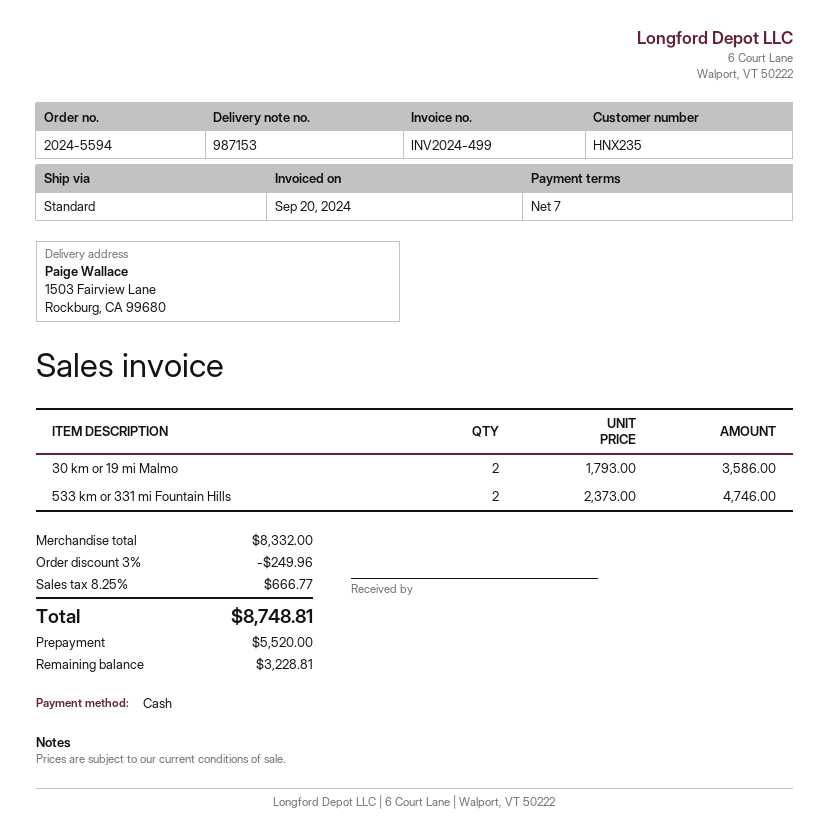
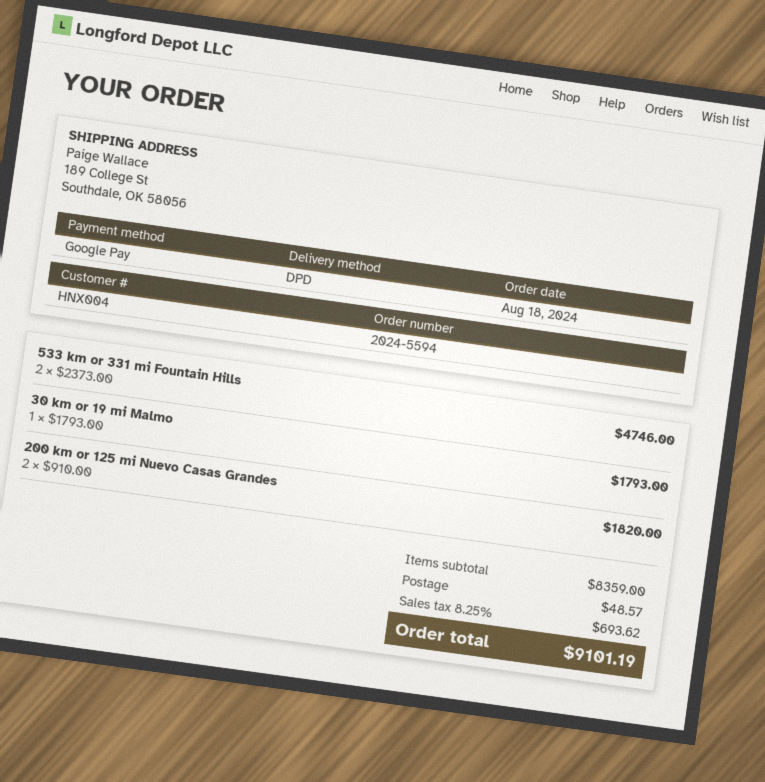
customer number: HNX235 -> HNX004
payment method: cash -> Google Pay
shipping method: standard -> DPD
ship to: 1503 Fairview Lane, Rockburg, CA 99680 -> 189 College St, Southdale, OK 58056
30 km or 19 mi Malmo: 2 x 1793.00 = 3586.00 -> 1 x 1793.00 = 1793.00
200 km or 125 mi Nuevo Casas Grandes: none -> 2 x 910.00 = 1820.00
subtotal: 8332.00 -> 8359.00
discount: 3% = 249.96 -> none
shipping: none -> 48.57
tax: 8.25% = 666.77 -> 8.25% = 693.62
total: 8748.81 -> 9101.19

